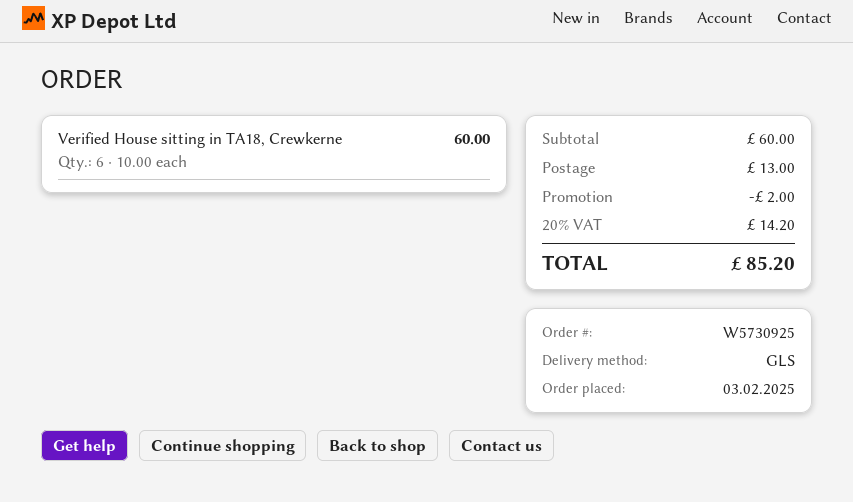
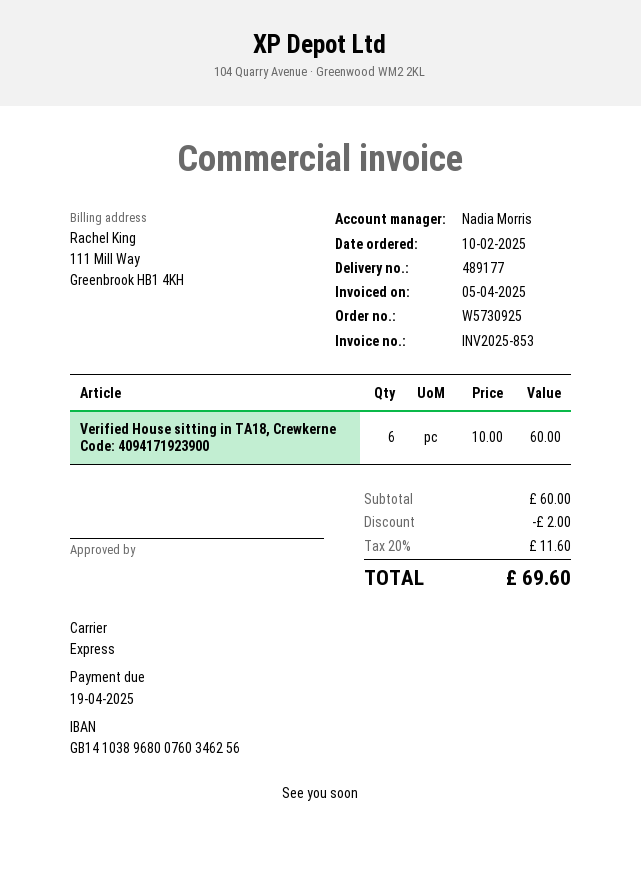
order date: 2025-02-03 -> 2025-02-10
shipping method: GLS -> express
shipping: 13.00 -> none
tax: 20% = 14.20 -> 20% = 11.60
total: 85.20 -> 69.60

